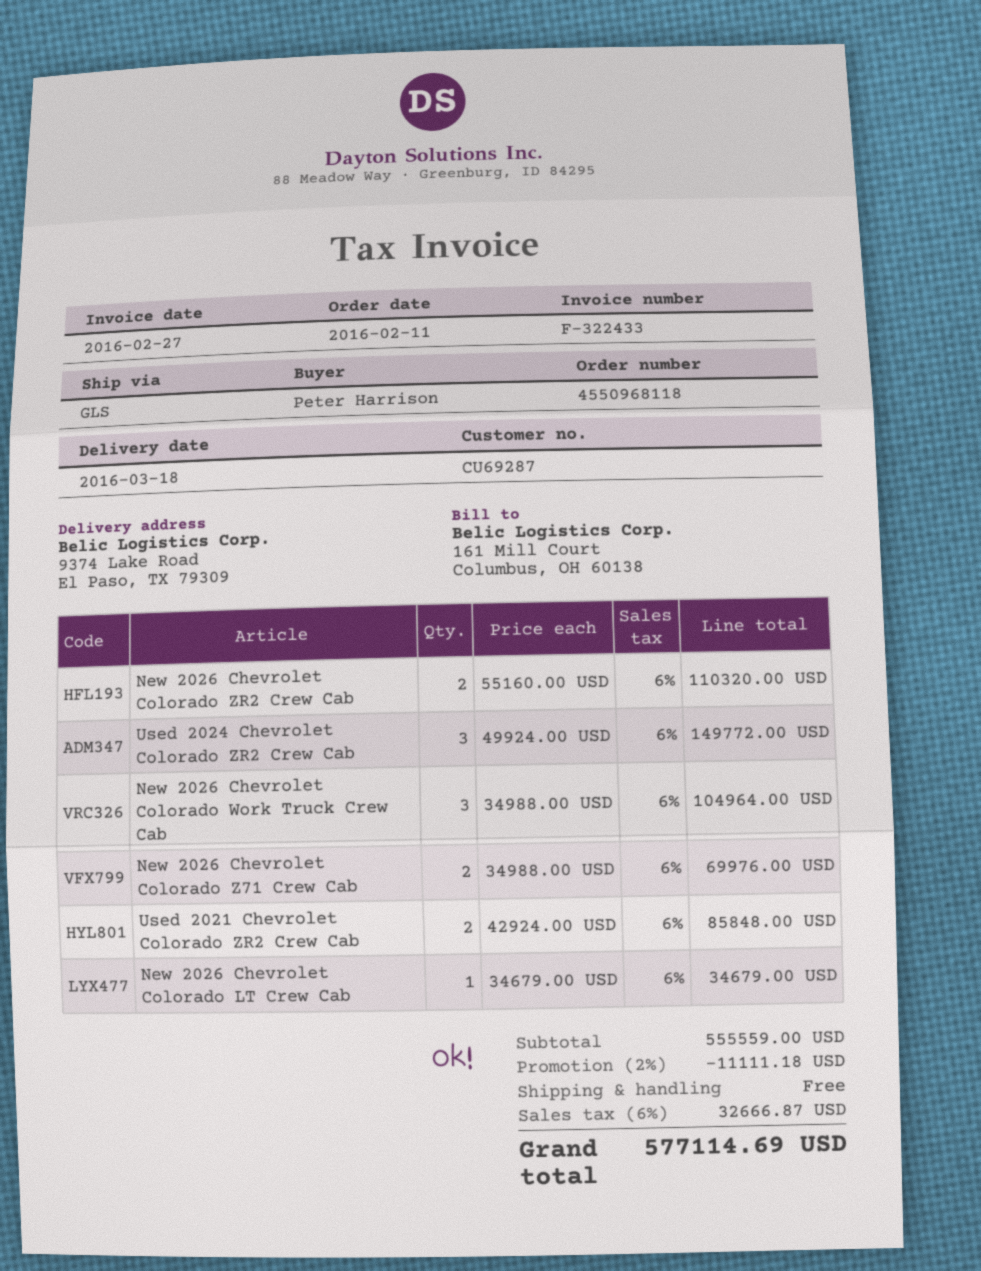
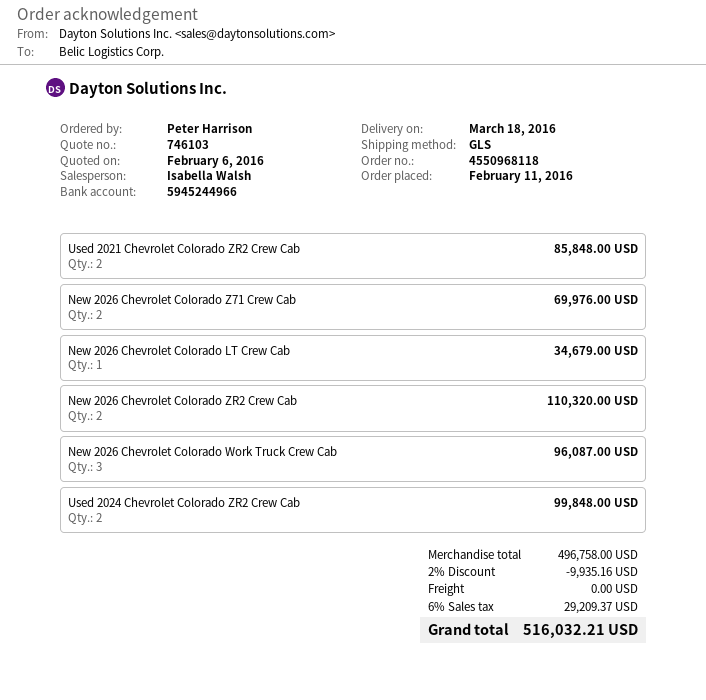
Used 2024 Chevrolet Colorado ZR2 Crew Cab: 3 for 149772.00 -> 2 for 99848.00
New 2026 Chevrolet Colorado Work Truck Crew Cab: 3 for 104964.00 -> 3 for 96087.00
subtotal: 555559.00 -> 496758.00
discount: 2% = 11111.18 -> 2% = 9935.16
tax: 6% = 32666.87 -> 6% = 29209.37
total: 577114.69 -> 516032.21

